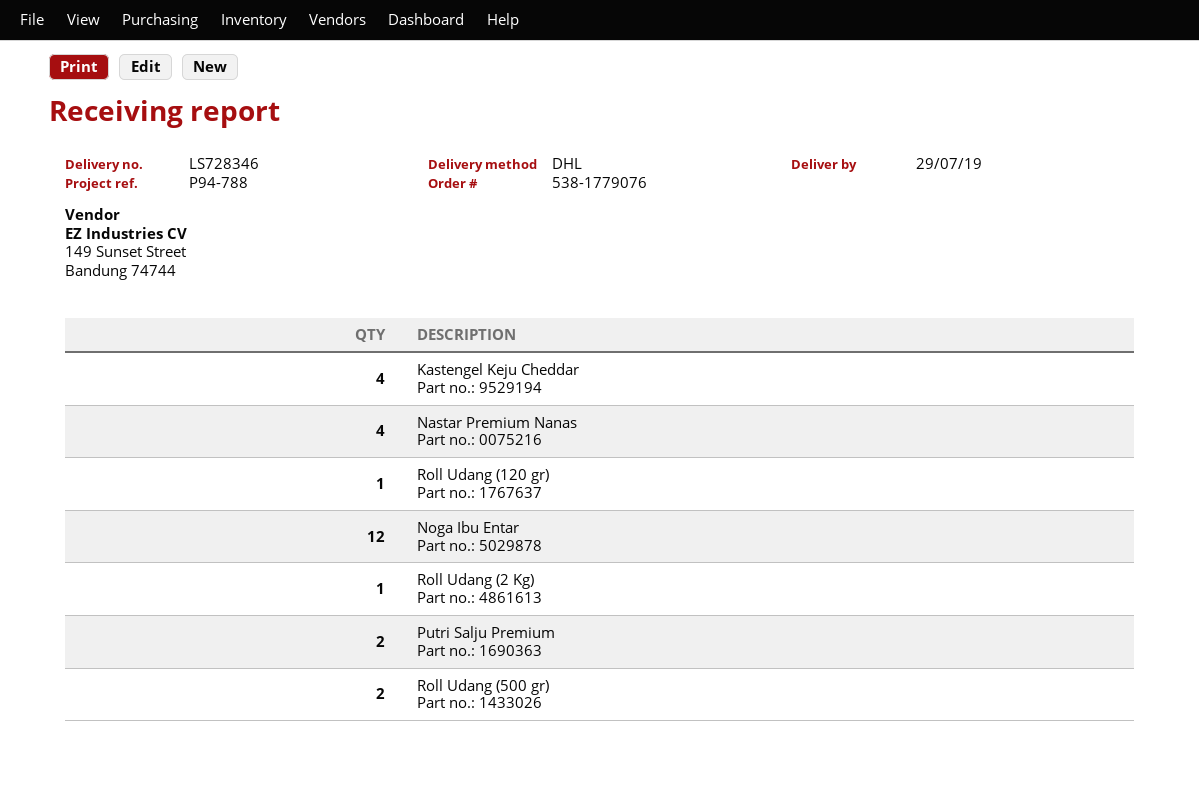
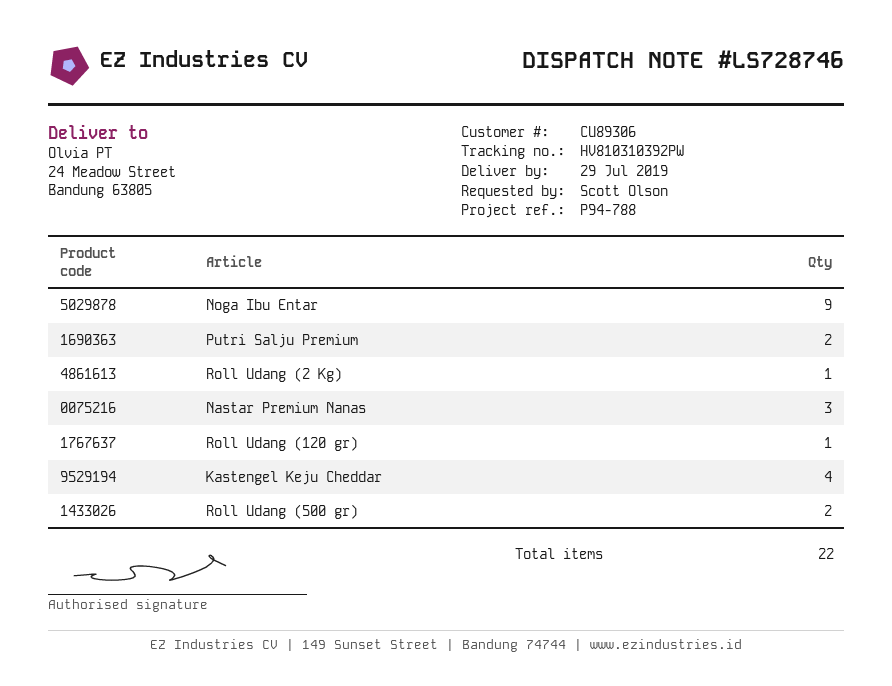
delivery note number: LS728346 -> LS728746
Nastar Premium Nanas: 4 -> 3
Noga Ibu Entar: 12 -> 9

